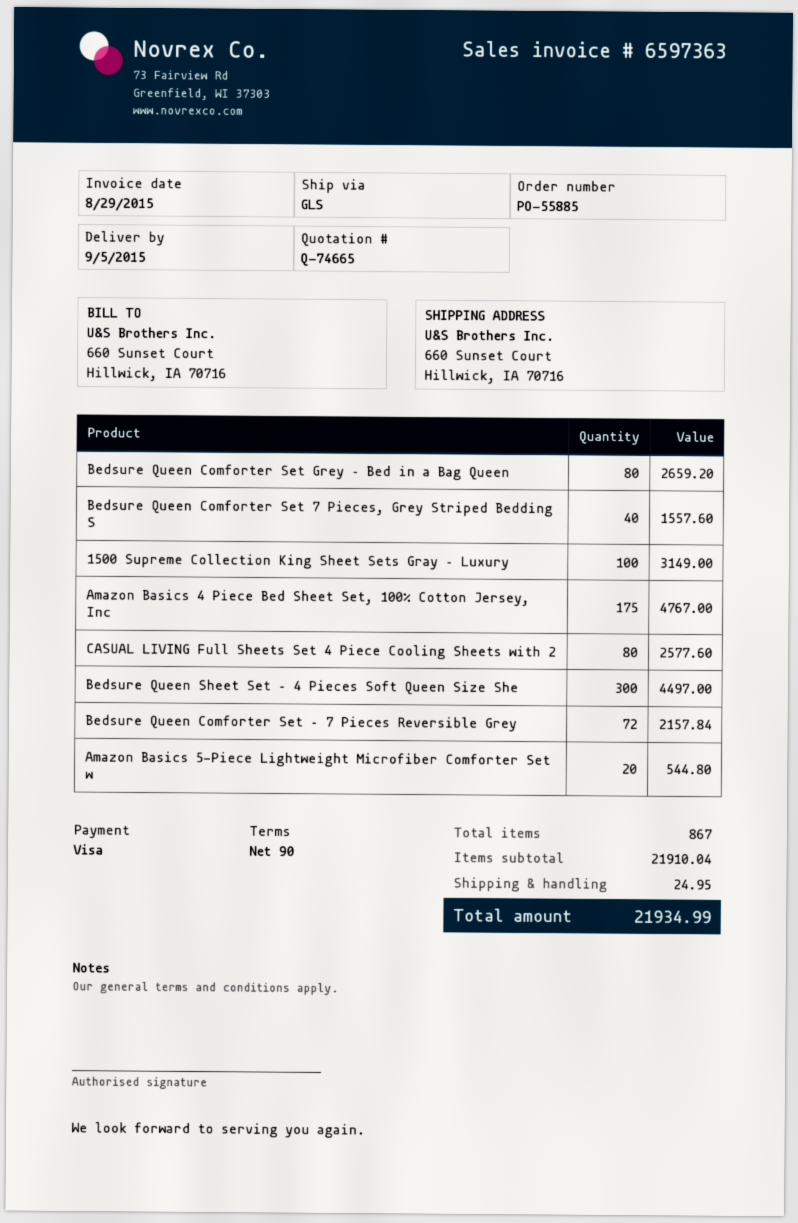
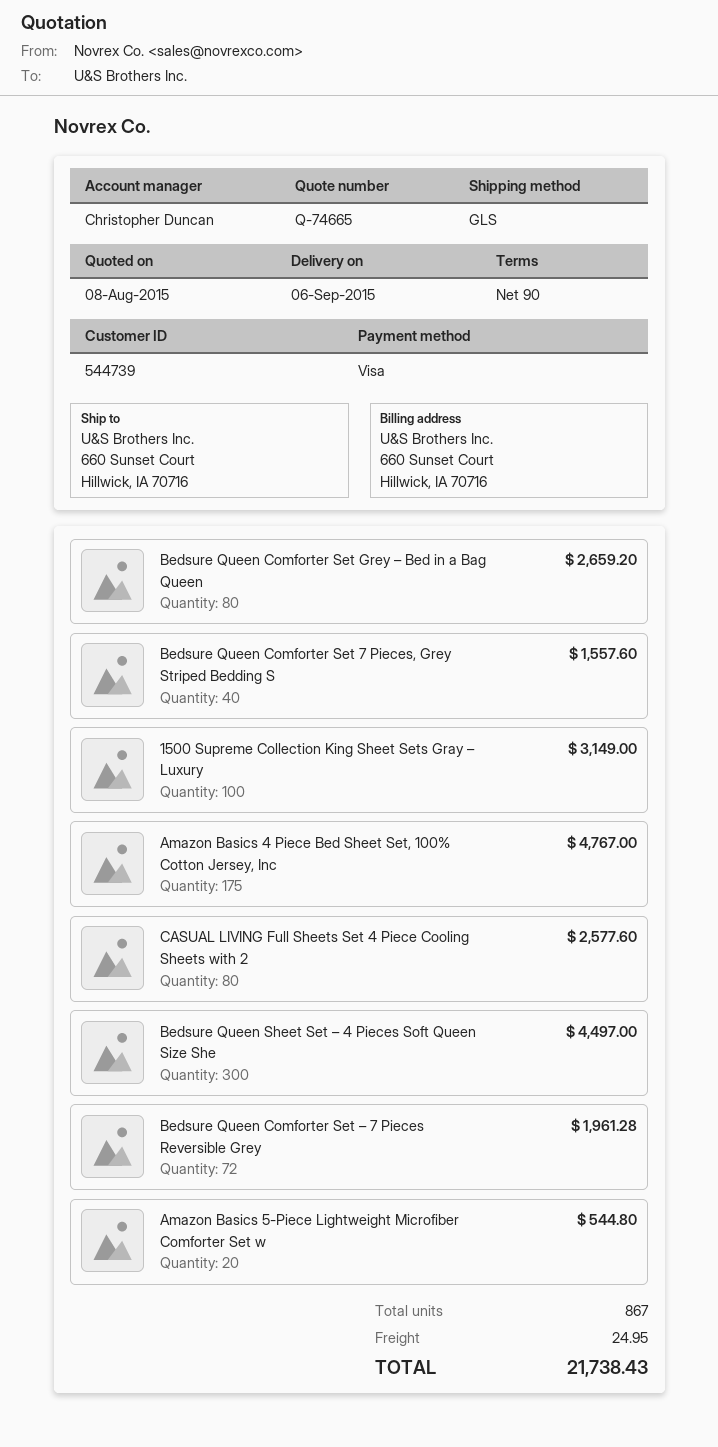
delivery date: 2015-09-05 -> 2015-09-06
Bedsure Queen Comforter Set – 7 Pieces Reversible Grey: 72 for 2157.84 -> 72 for 1961.28
total: 21934.99 -> 21738.43

